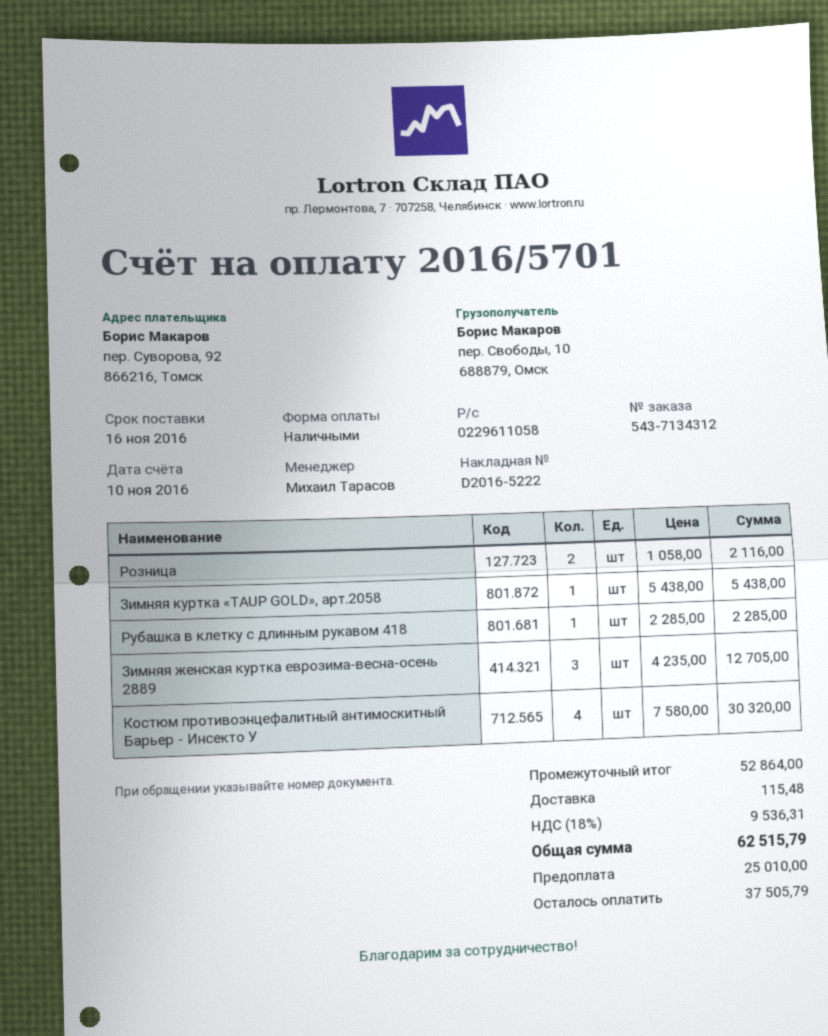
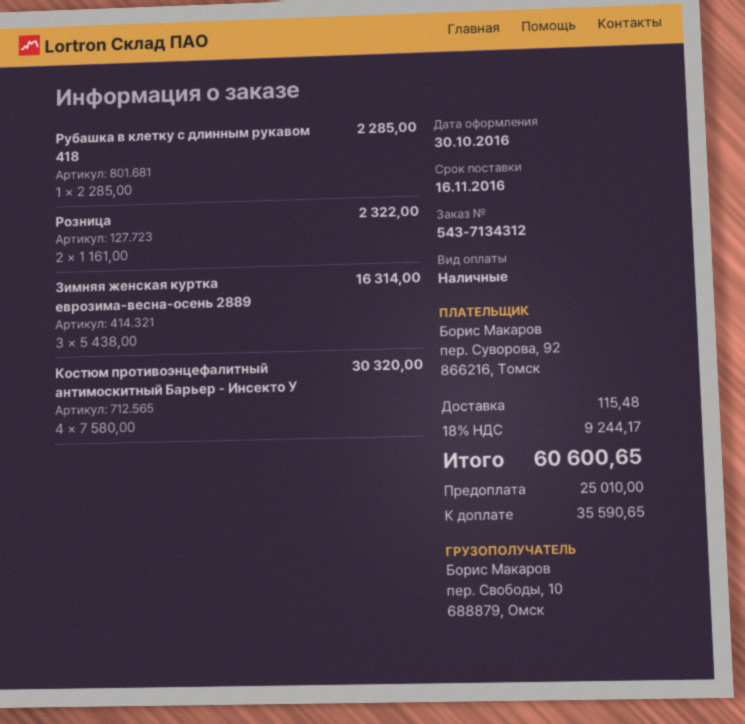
Розница: 2 x 1058.00 = 2116.00 -> 2 x 1161.00 = 2322.00
Зимняя куртка «TAUP GOLD», арт.2058: 1 x 5438.00 = 5438.00 -> none
Зимняя женская куртка еврозима-весна-осень 2889: 3 x 4235.00 = 12705.00 -> 3 x 5438.00 = 16314.00
tax: 18% = 9536.31 -> 18% = 9244.17
total: 62515.79 -> 60600.65
balance: 37505.79 -> 35590.65

